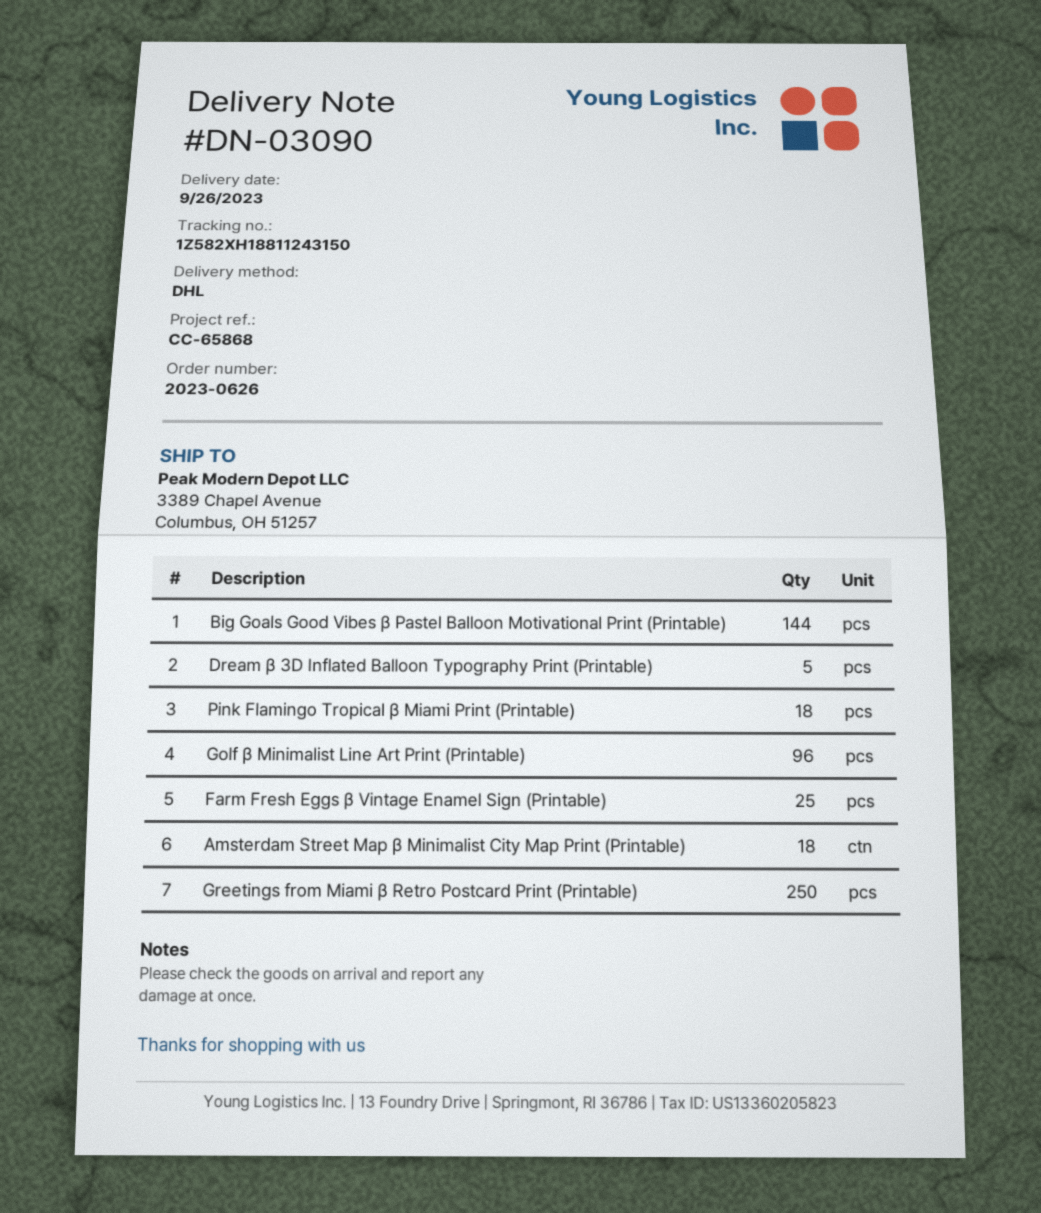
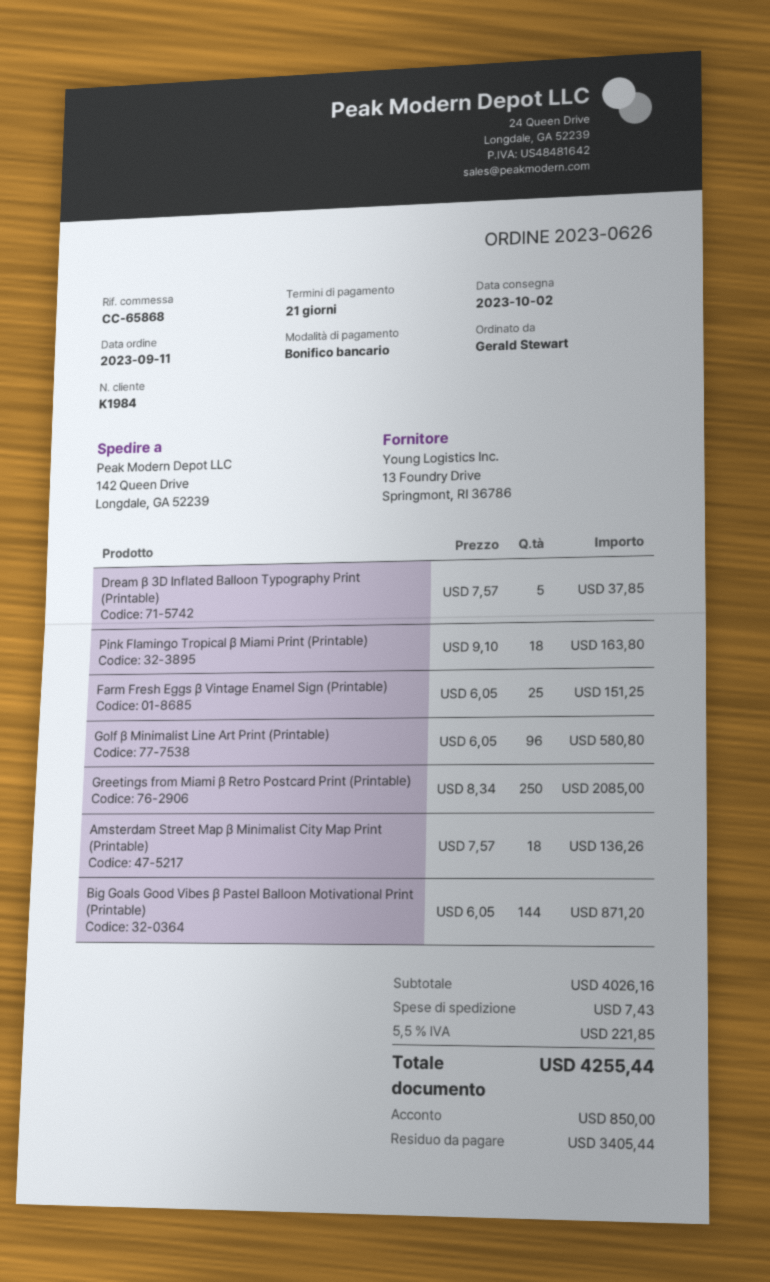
delivery date: 2023-09-26 -> 2023-10-02
ship to: 3389 Chapel Avenue, Columbus, OH 51257 -> 142 Queen Drive, Longdale, GA 52239

